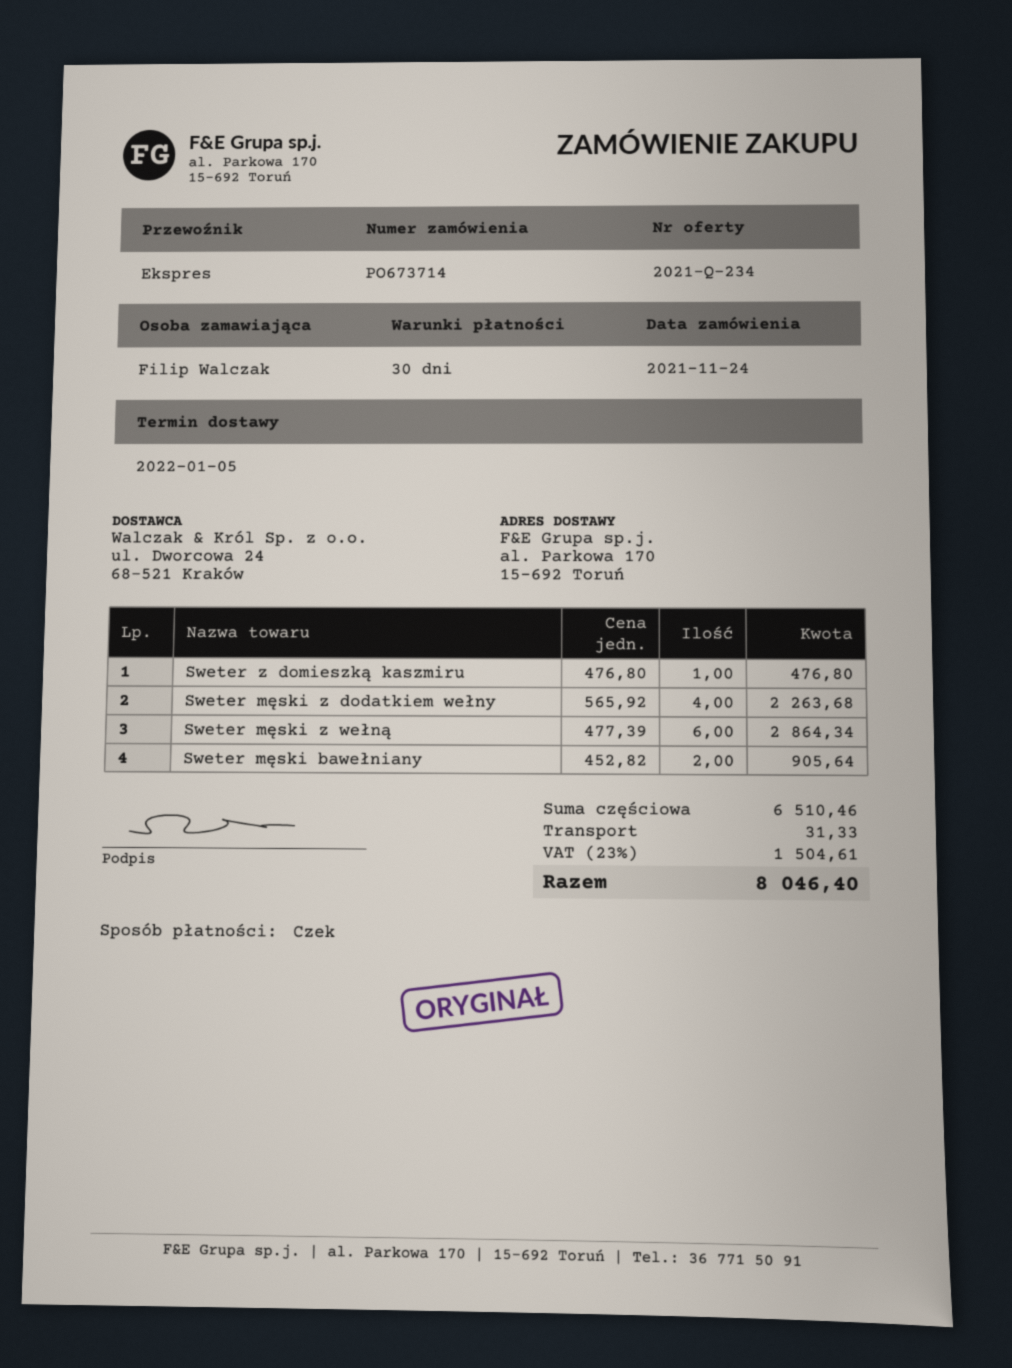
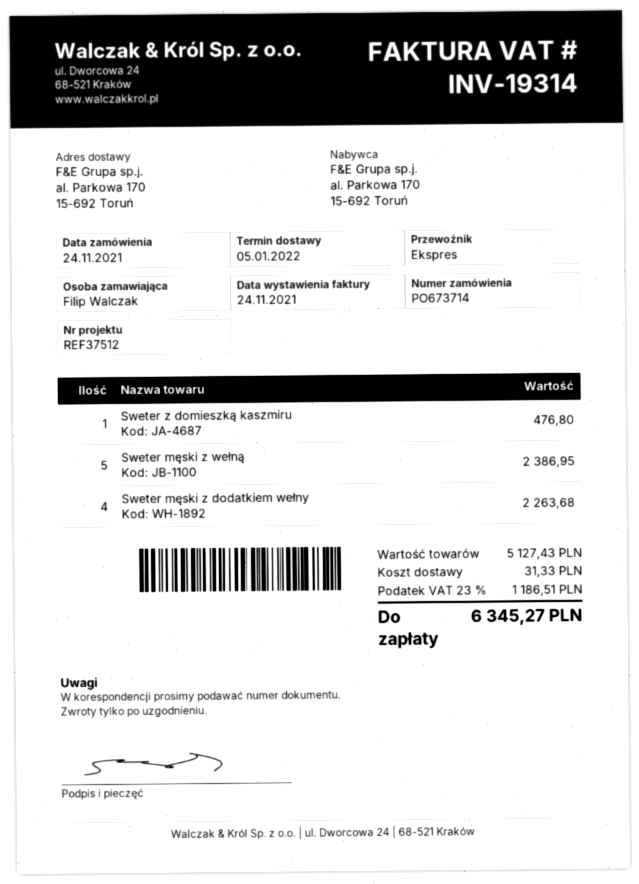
Sweter męski z wełną: 6 for 2864.34 -> 5 for 2386.95
Sweter męski bawełniany: 2 for 905.64 -> none
subtotal: 6510.46 -> 5127.43
tax: 23% = 1504.61 -> 23% = 1186.51
total: 8046.40 -> 6345.27

